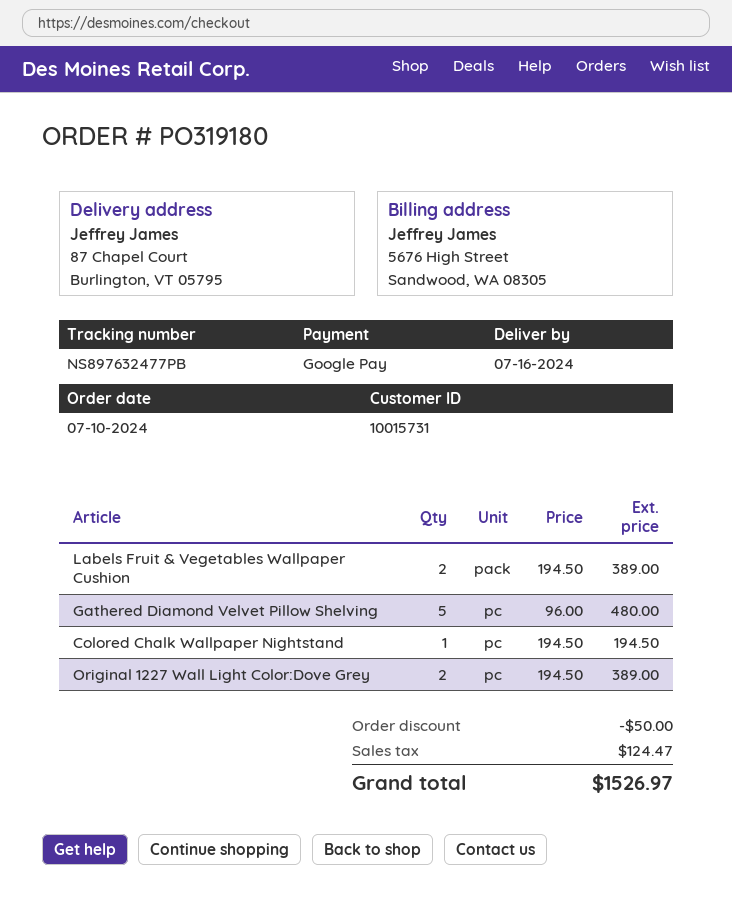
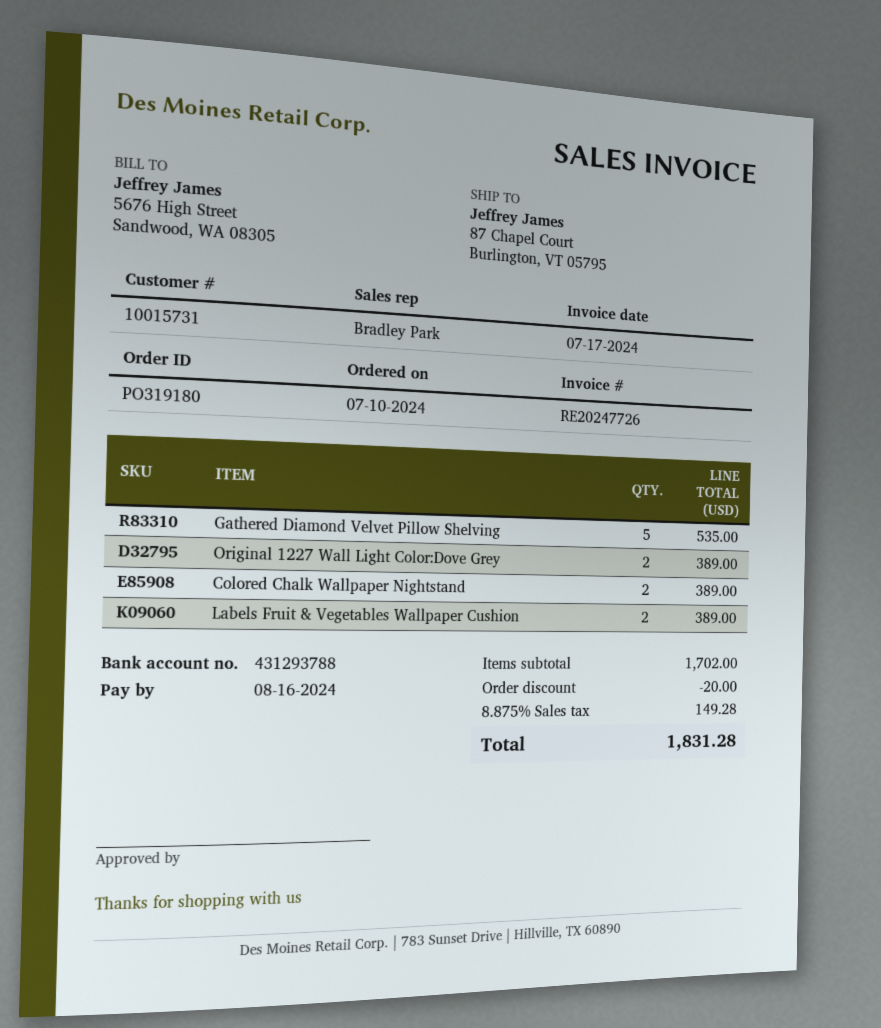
Gathered Diamond Velvet Pillow Shelving: 5 for 480.00 -> 5 for 535.00
Colored Chalk Wallpaper Nightstand: 1 for 194.50 -> 2 for 389.00
discount: 50.00 -> 20.00
tax: 124.47 -> 149.28
total: 1526.97 -> 1831.28

